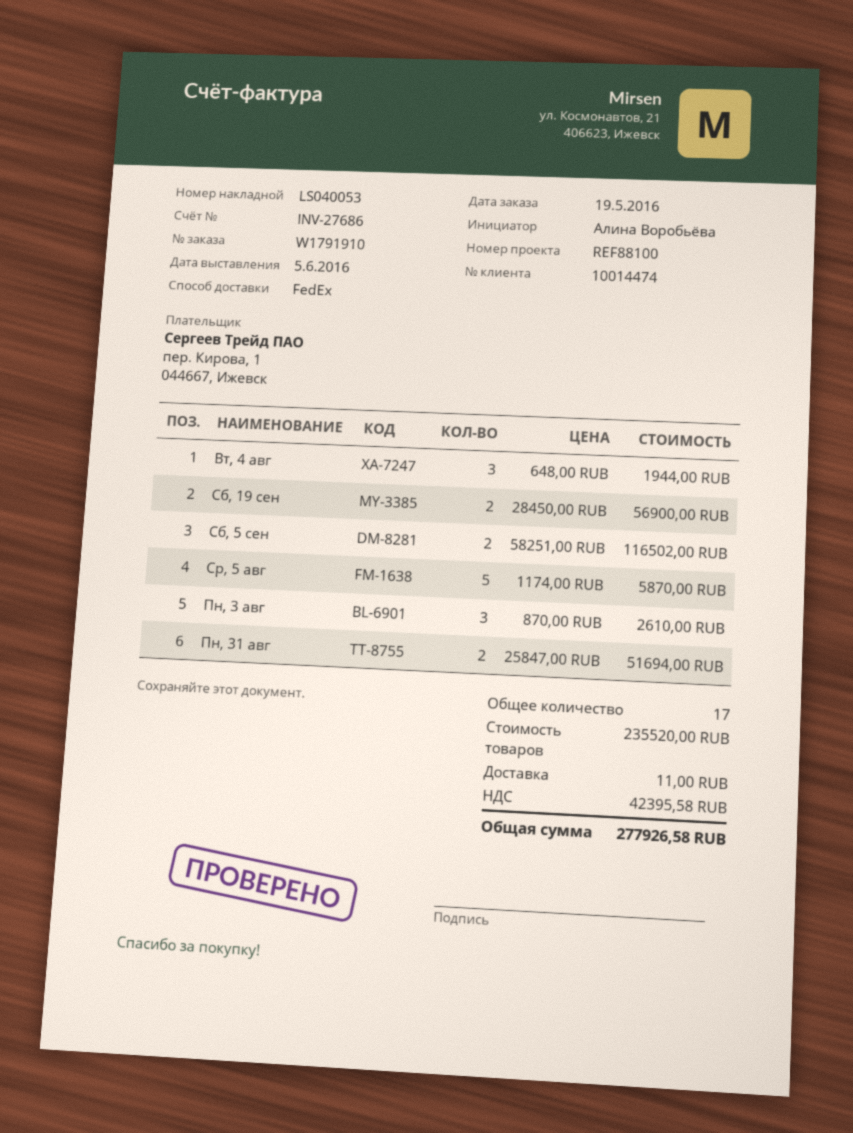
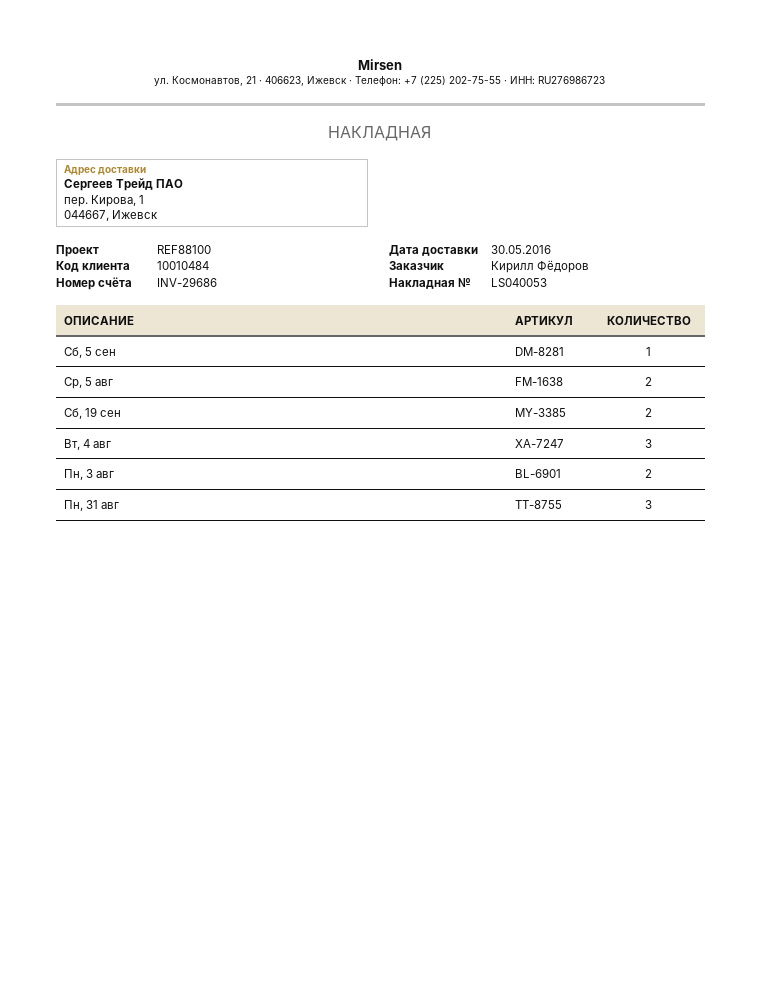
invoice number: INV-27686 -> INV-29686
customer number: 10014474 -> 10010484
ordered by: Алина Воробьёва -> Кирилл Фёдоров
Сб, 5 сен: 2 -> 1
Ср, 5 авг: 5 -> 2
Пн, 3 авг: 3 -> 2
Пн, 31 авг: 2 -> 3

